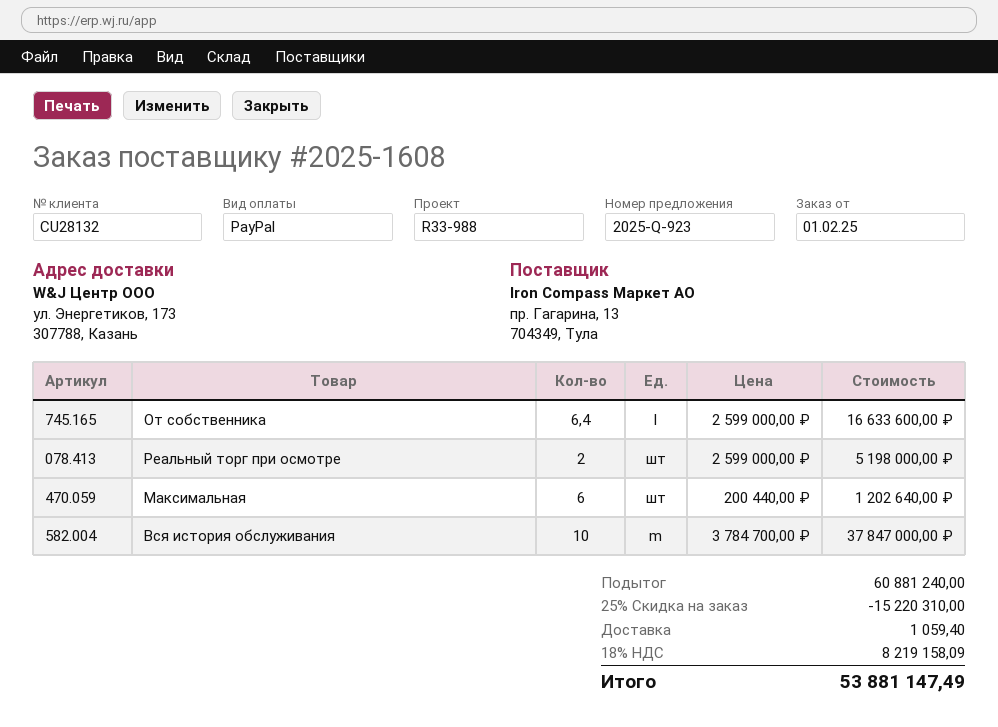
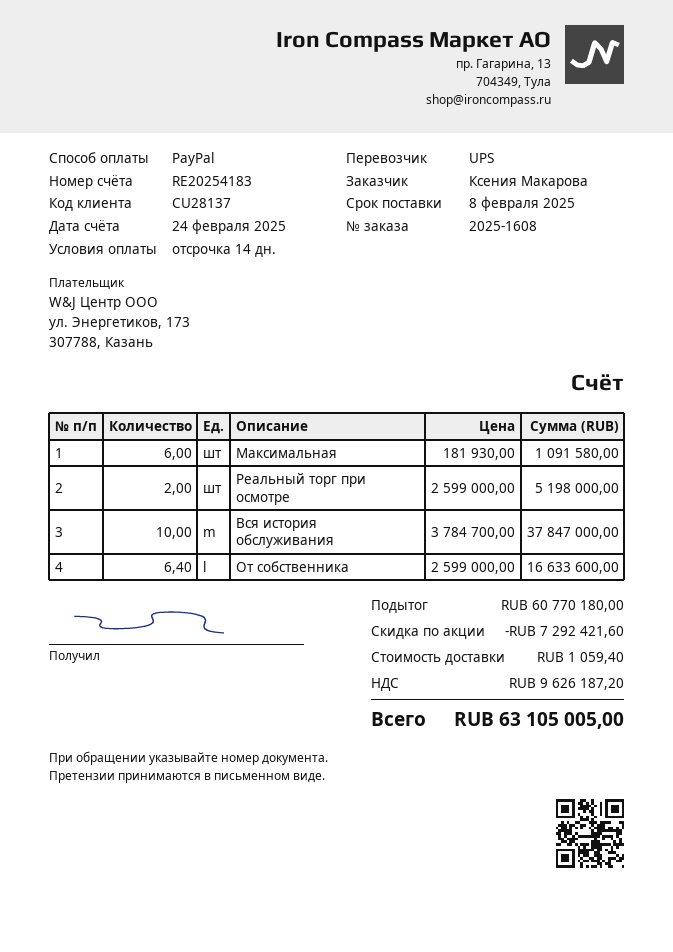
customer number: CU28132 -> CU28137
Максимальная: 6 x 200440.00 = 1202640.00 -> 6 x 181930.00 = 1091580.00
subtotal: 60881240.00 -> 60770180.00
discount: 15220310.00 -> 7292421.60
tax: 8219158.09 -> 9626187.20
total: 53881147.49 -> 63105005.00

